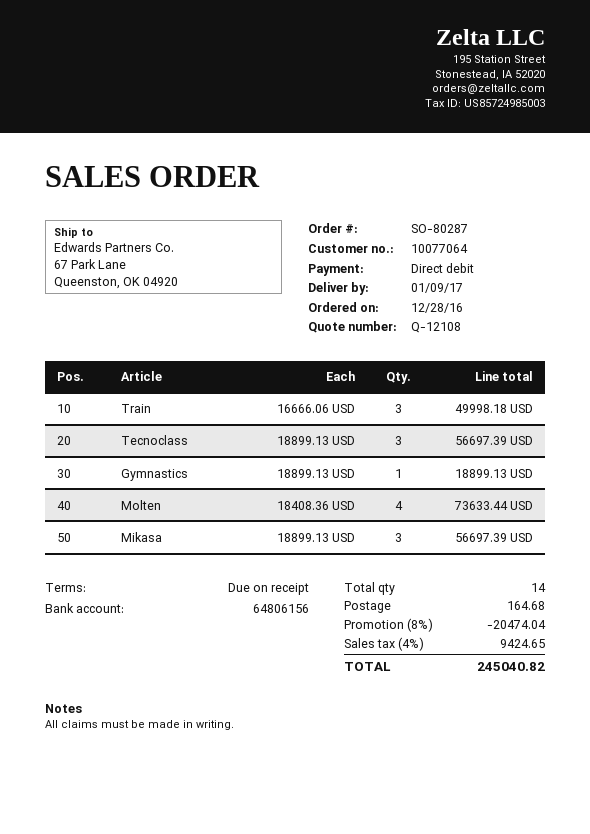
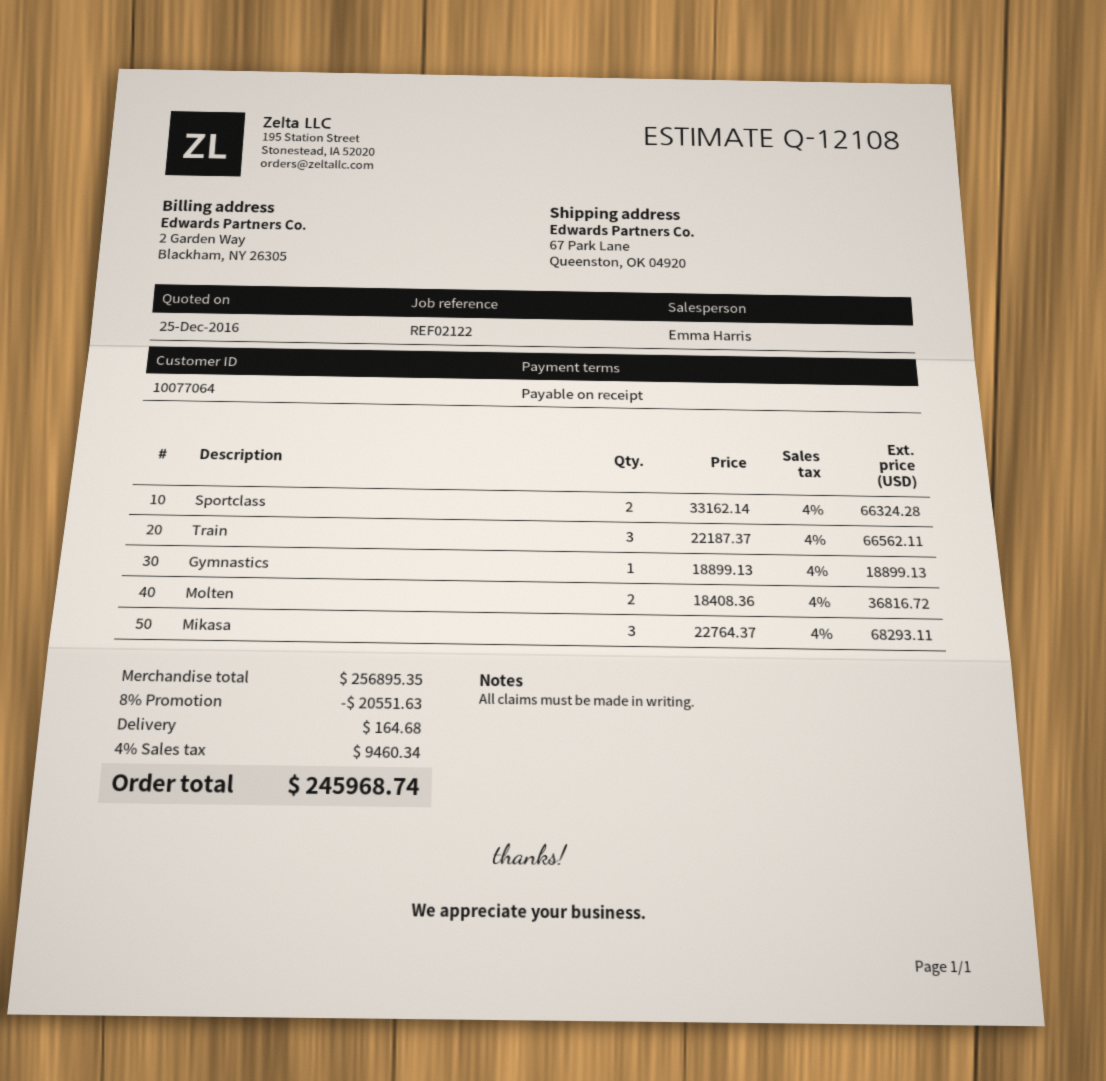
Train: 3 x 16666.06 = 49998.18 -> 3 x 22187.37 = 66562.11
Tecnoclass: 3 x 18899.13 = 56697.39 -> none
Molten: 4 x 18408.36 = 73633.44 -> 2 x 18408.36 = 36816.72
Mikasa: 3 x 18899.13 = 56697.39 -> 3 x 22764.37 = 68293.11
Sportclass: none -> 2 x 33162.14 = 66324.28
discount: 8% = 20474.04 -> 8% = 20551.63
tax: 4% = 9424.65 -> 4% = 9460.34
total: 245040.82 -> 245968.74

